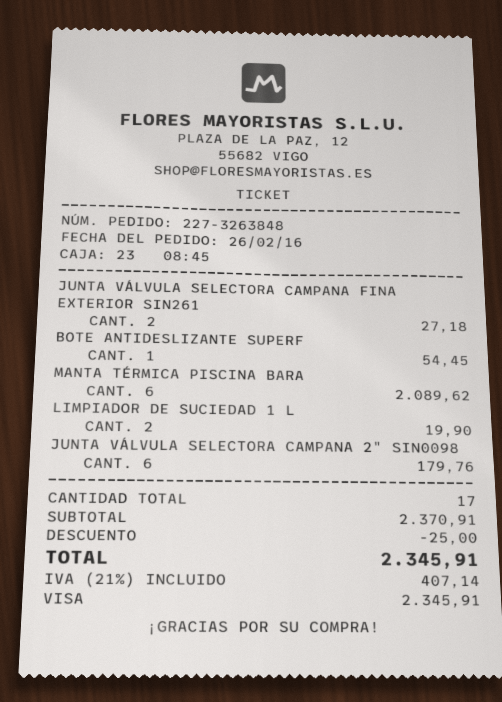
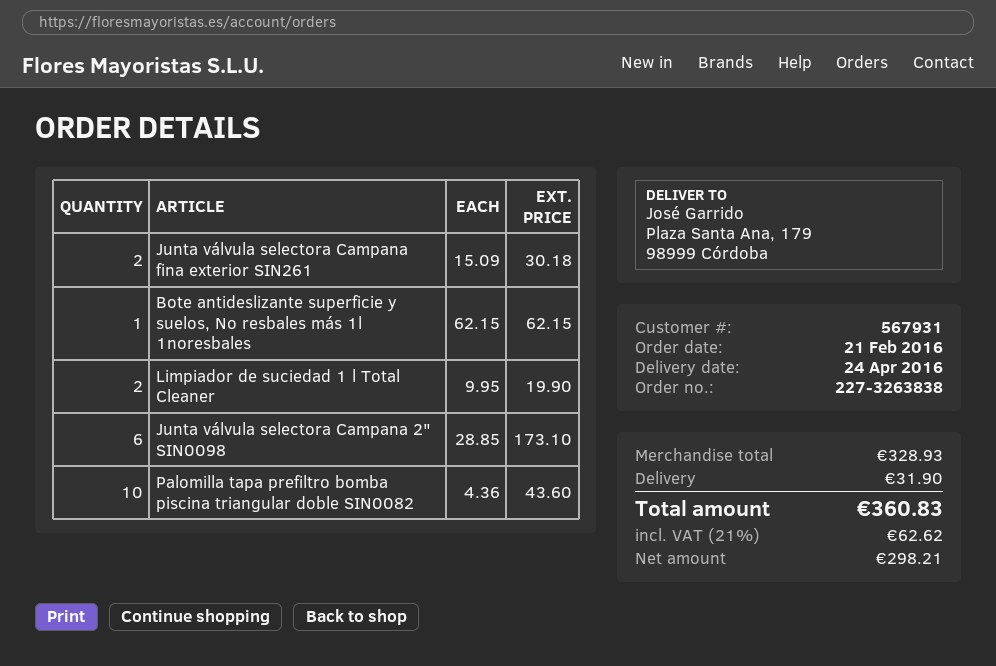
order number: 227-3263848 -> 227-3263838
order date: 2016-02-26 -> 2016-02-21
JUNTA VÁLVULA SELECTORA CAMPANA FINA EXTERIOR SIN261: 2 for 27.18 -> 2 for 30.18
BOTE ANTIDESLIZANTE SUPERF: 1 for 54.45 -> 1 for 62.15
MANTA TÉRMICA PISCINA BARA: 6 for 2089.62 -> none
JUNTA VÁLVULA SELECTORA CAMPANA 2" SIN0098: 6 for 179.76 -> 6 for 173.10
Palomilla tapa prefiltro bomba piscina triangular doble SIN0082: none -> 10 for 43.60
subtotal: 2370.91 -> 328.93
discount: 25.00 -> none
shipping: none -> 31.90
tax: 21% = 407.14 -> 21% = 62.62
total: 2345.91 -> 360.83

